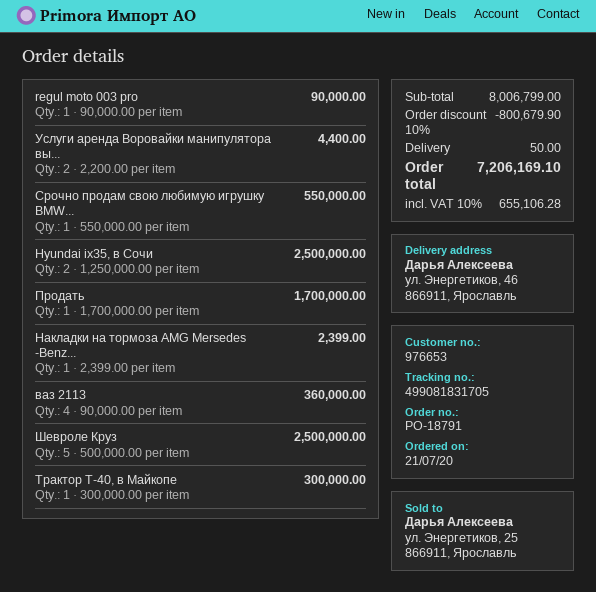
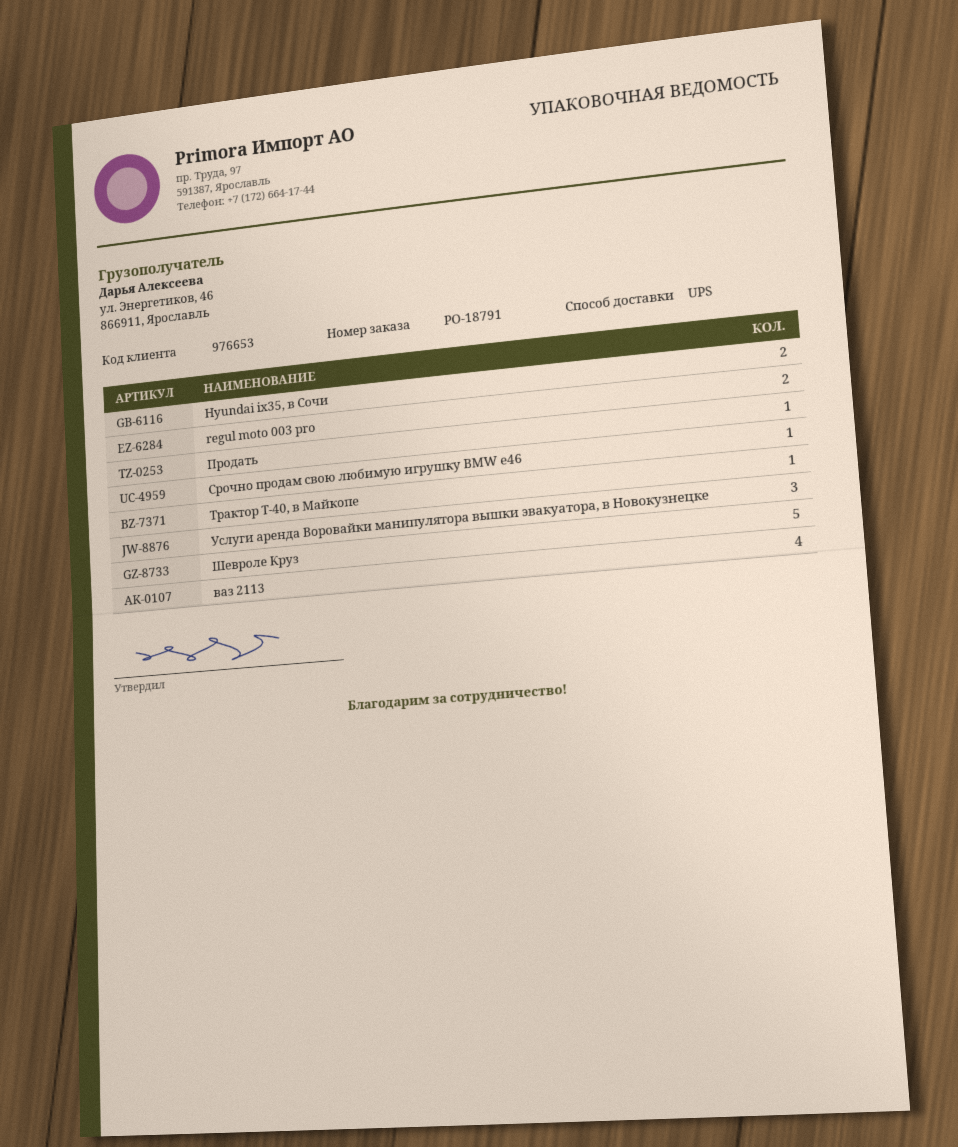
regul moto 003 pro: 1 -> 2
Услуги аренда Воровайки манипулятора вы...: 2 -> 3
Накладки на тормоза AMG Mersedes -Benz...: 1 -> none

